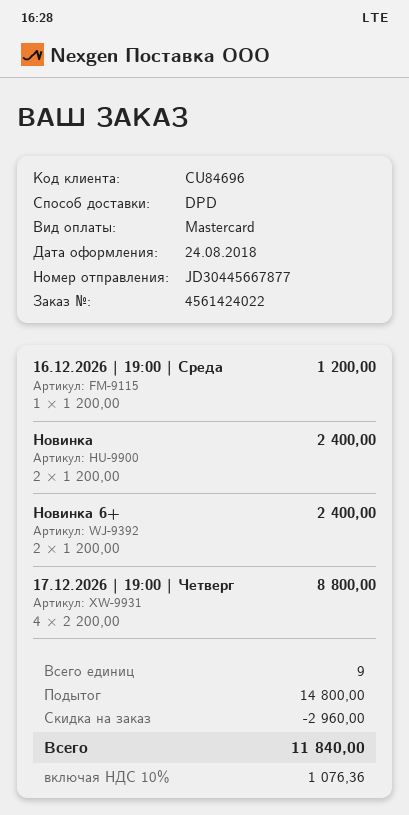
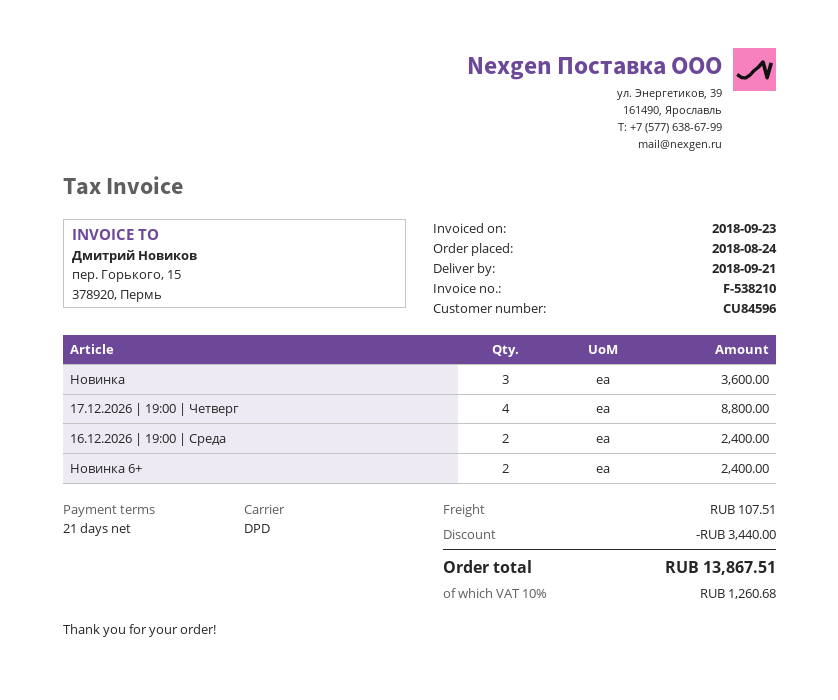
customer number: CU84696 -> CU84596
16.12.2026 | 19:00 | Среда: 1 for 1200.00 -> 2 for 2400.00
Новинка: 2 for 2400.00 -> 3 for 3600.00
discount: 2960.00 -> 3440.00
shipping: none -> 107.51
tax: 10% = 1076.36 -> 10% = 1260.68
total: 11840.00 -> 13867.51

